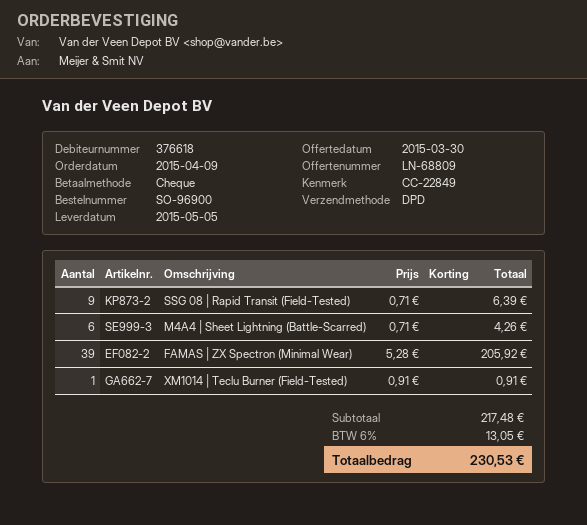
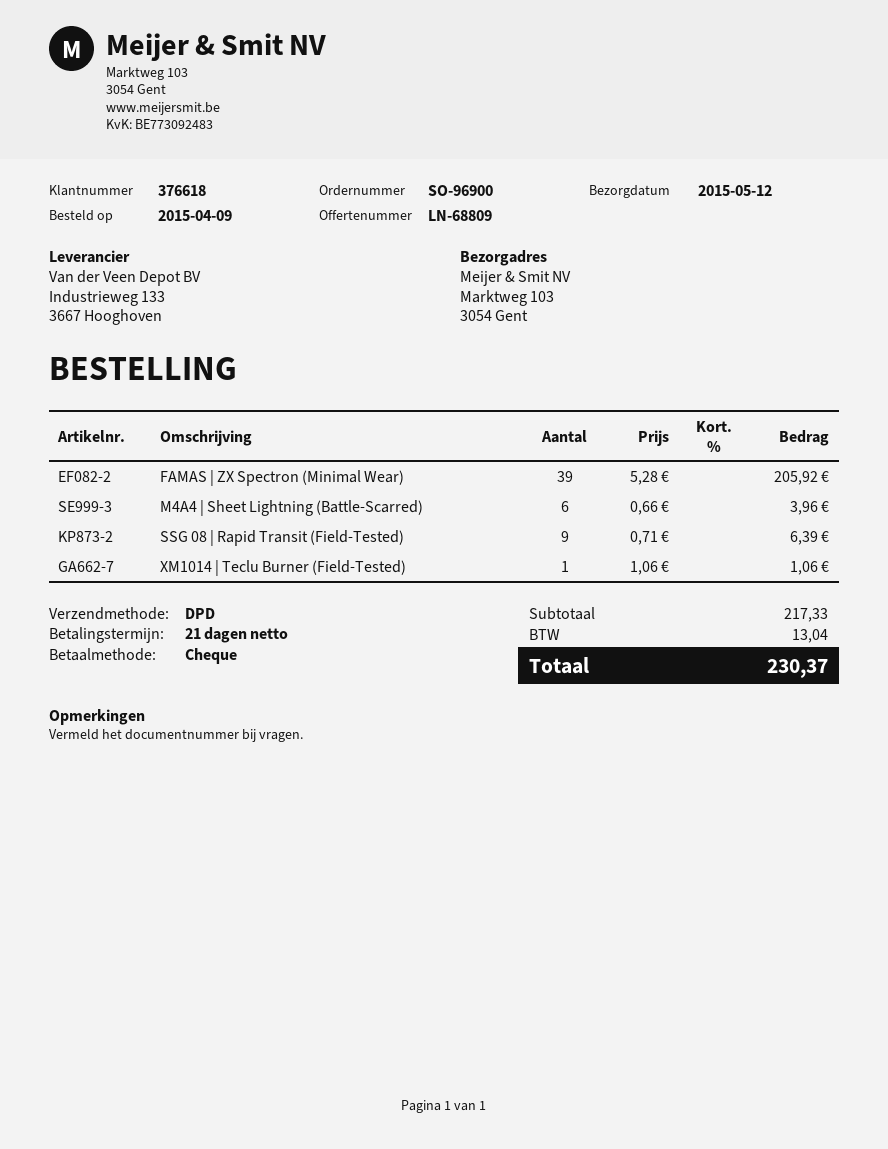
delivery date: 2015-05-05 -> 2015-05-12
M4A4 | Sheet Lightning (Battle-Scarred): 6 x 0.71 = 4.26 -> 6 x 0.66 = 3.96
XM1014 | Teclu Burner (Field-Tested): 1 x 0.91 = 0.91 -> 1 x 1.06 = 1.06
subtotal: 217.48 -> 217.33
tax: 13.05 -> 13.04
total: 230.53 -> 230.37

